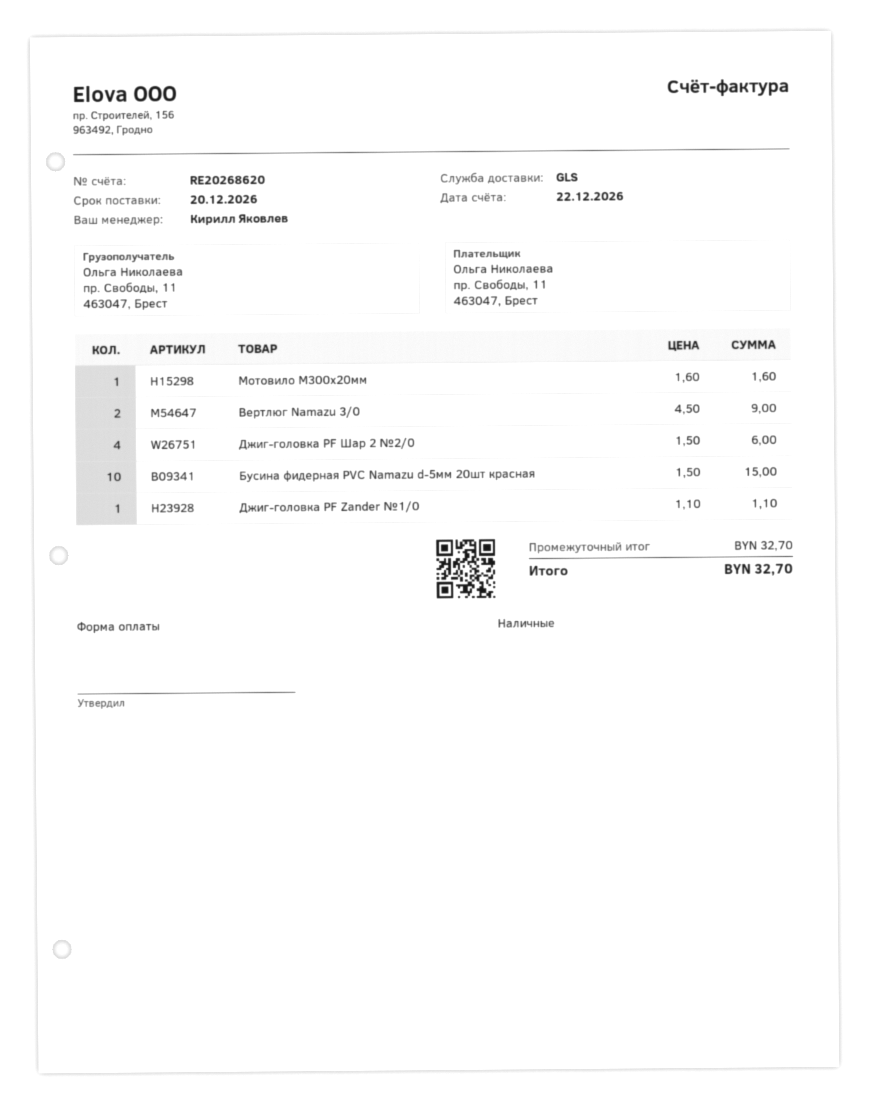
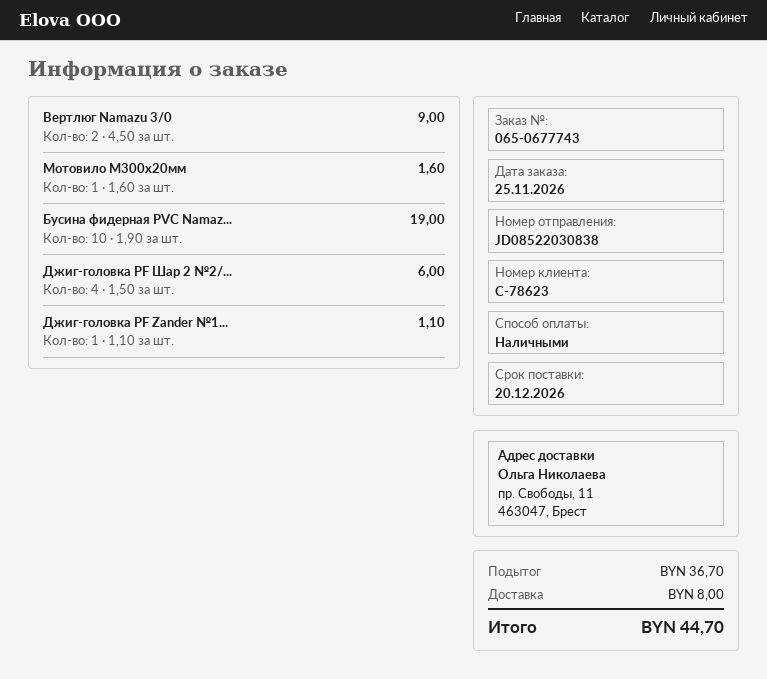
Бусина фидерная PVC Namazu d-5мм 20шт красная: 10 x 1.50 = 15.00 -> 10 x 1.90 = 19.00
subtotal: 32.70 -> 36.70
shipping: none -> 8.00
total: 32.70 -> 44.70

